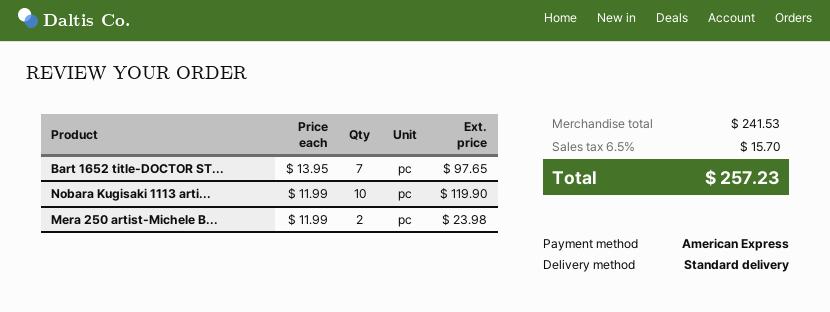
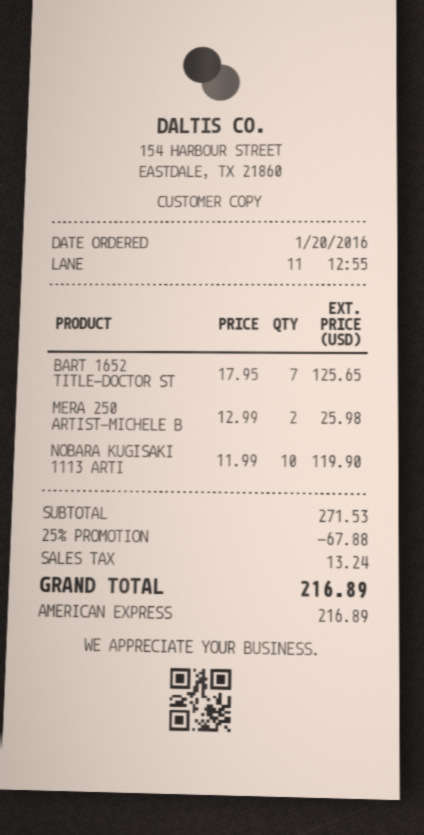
Bart 1652 title-DOCTOR ST...: 7 x 13.95 = 97.65 -> 7 x 17.95 = 125.65
Mera 250 artist-Michele B...: 2 x 11.99 = 23.98 -> 2 x 12.99 = 25.98
subtotal: 241.53 -> 271.53
discount: none -> 25% = 67.88
tax: 15.70 -> 13.24
total: 257.23 -> 216.89

